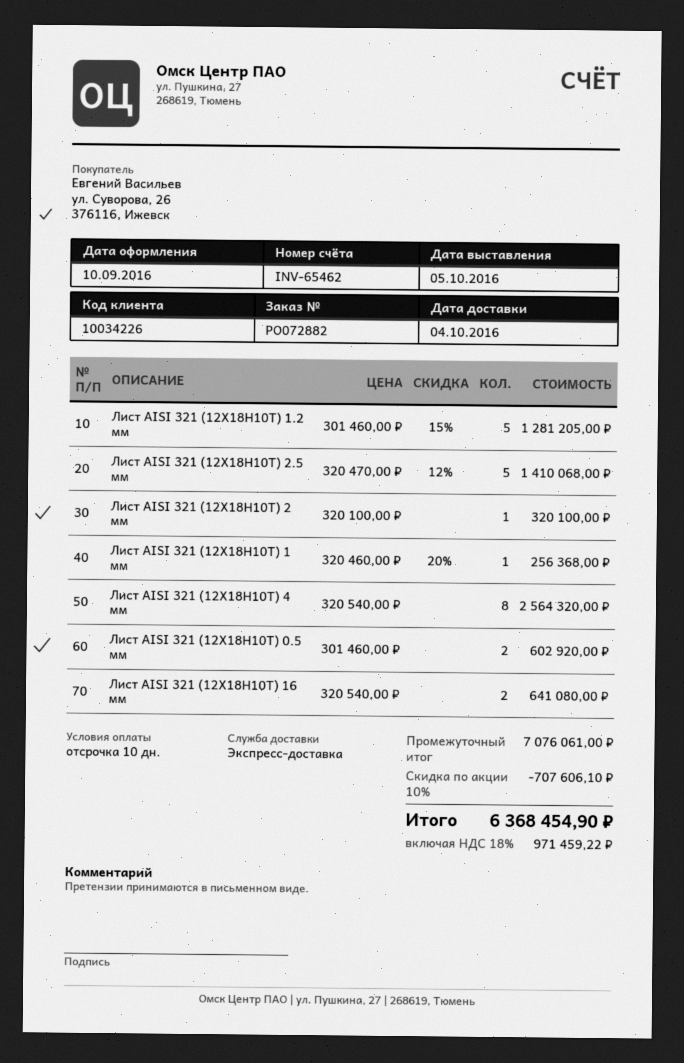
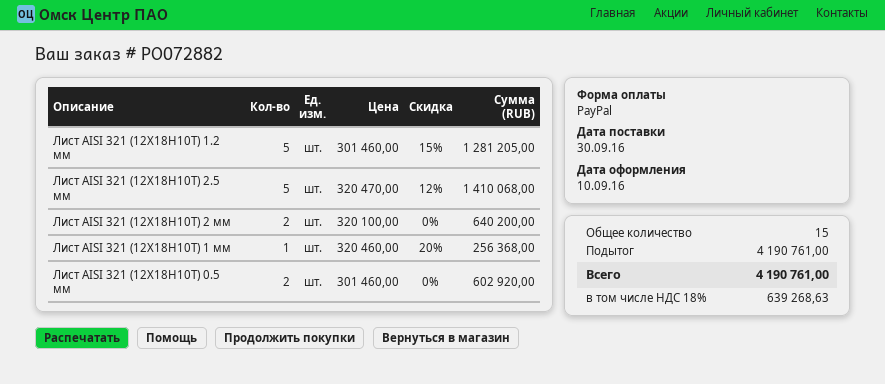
delivery date: 2016-10-04 -> 2016-09-30
Лист AISI 321 (12Х18Н10Т) 2 мм: 1 x 320100.00 = 320100.00 -> 2 x 320100.00 = 640200.00
Лист AISI 321 (12Х18Н10Т) 4 мм: 8 x 320540.00 = 2564320.00 -> none
Лист AISI 321 (12Х18Н10Т) 16 мм: 2 x 320540.00 = 641080.00 -> none
subtotal: 7076061.00 -> 4190761.00
discount: 10% = 707606.10 -> none
tax: 18% = 971459.22 -> 18% = 639268.63
total: 6368454.90 -> 4190761.00

